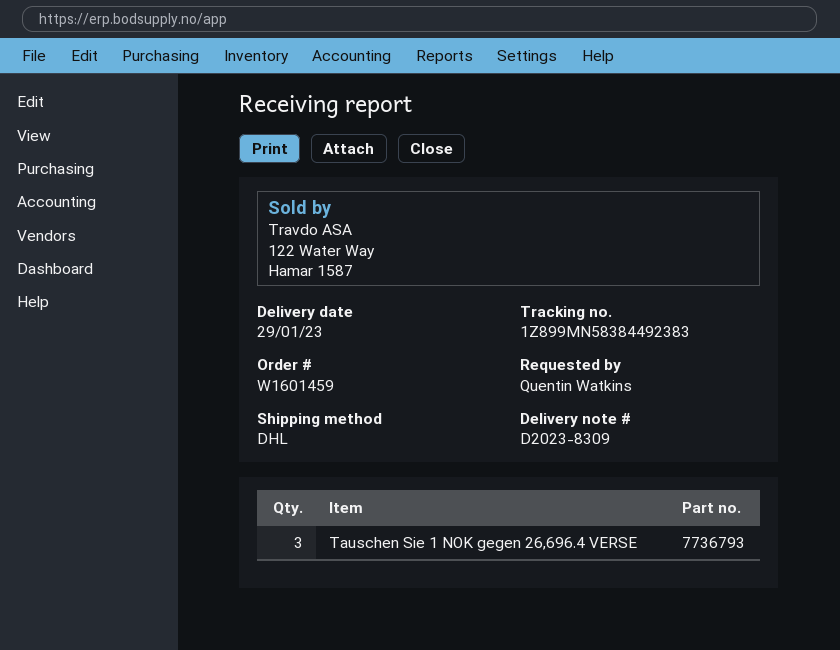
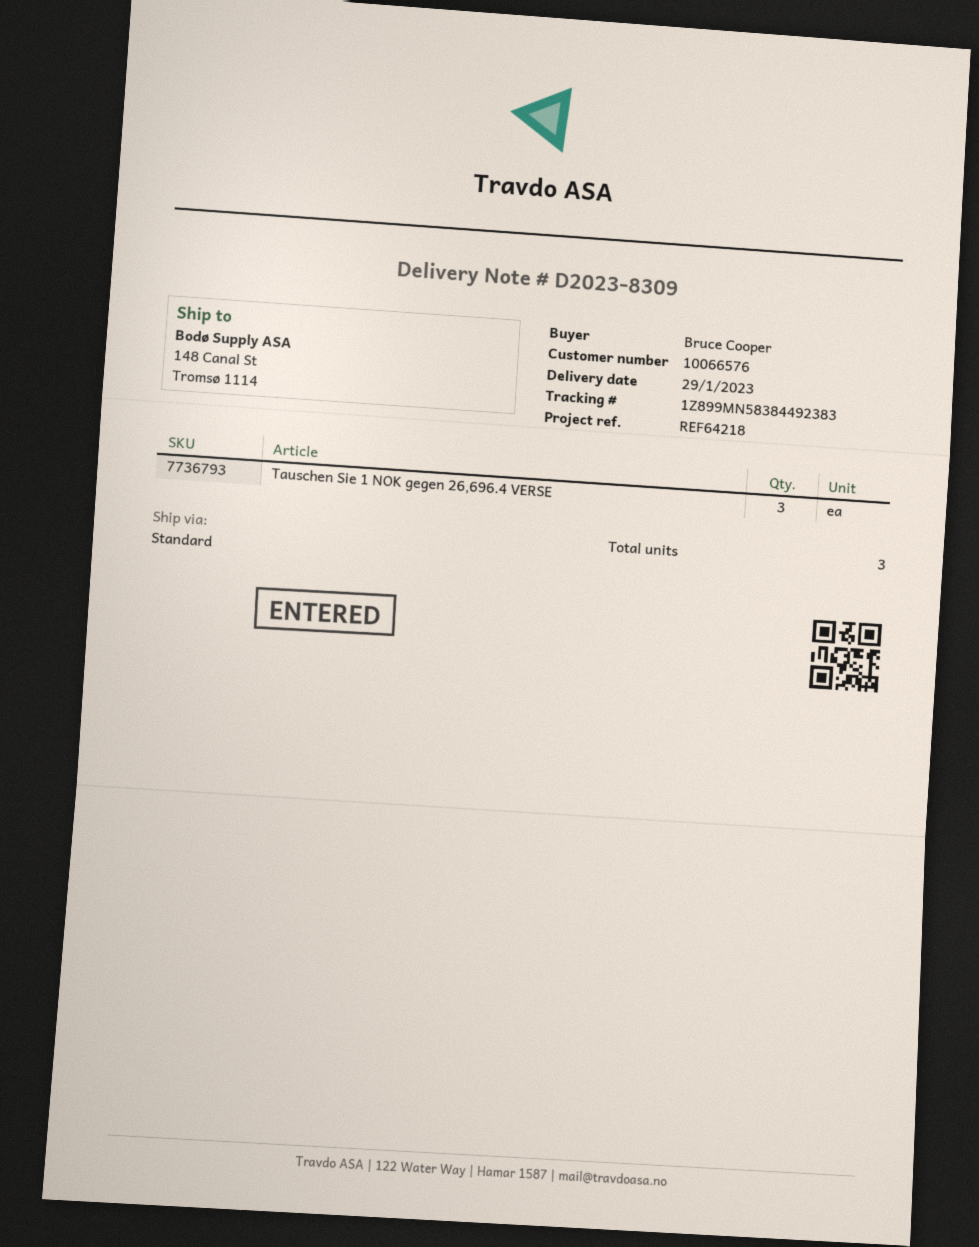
ordered by: Quentin Watkins -> Bruce Cooper
shipping method: DHL -> standard

